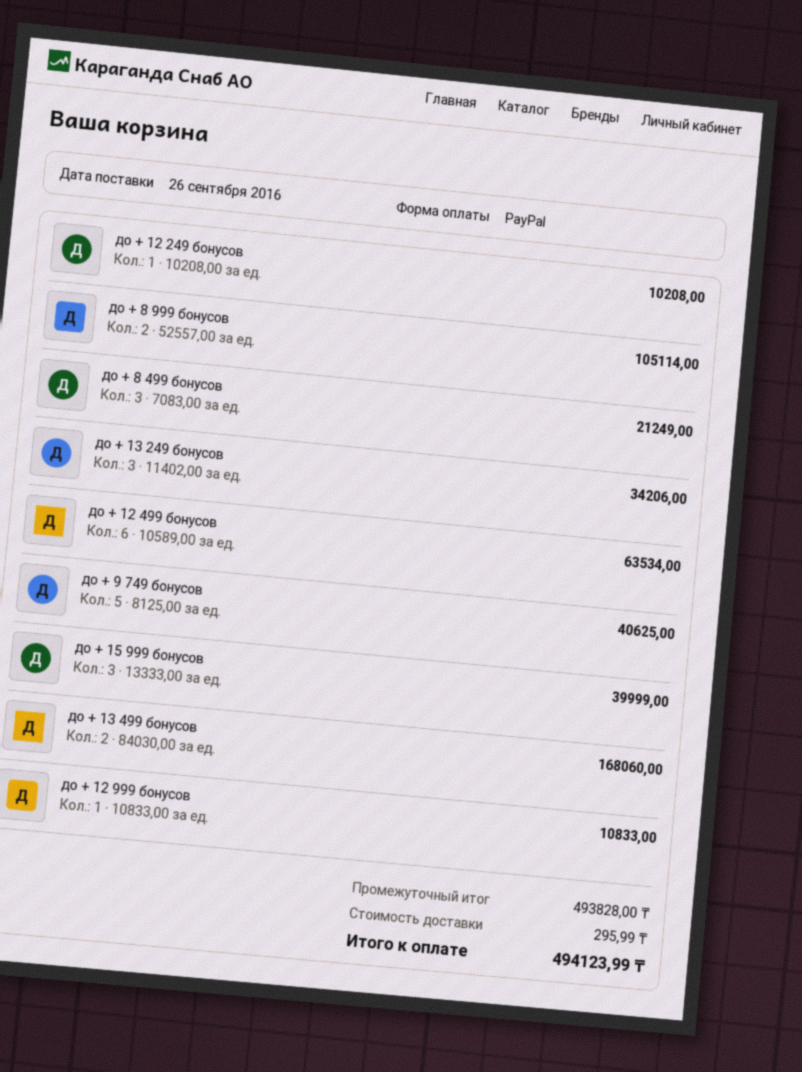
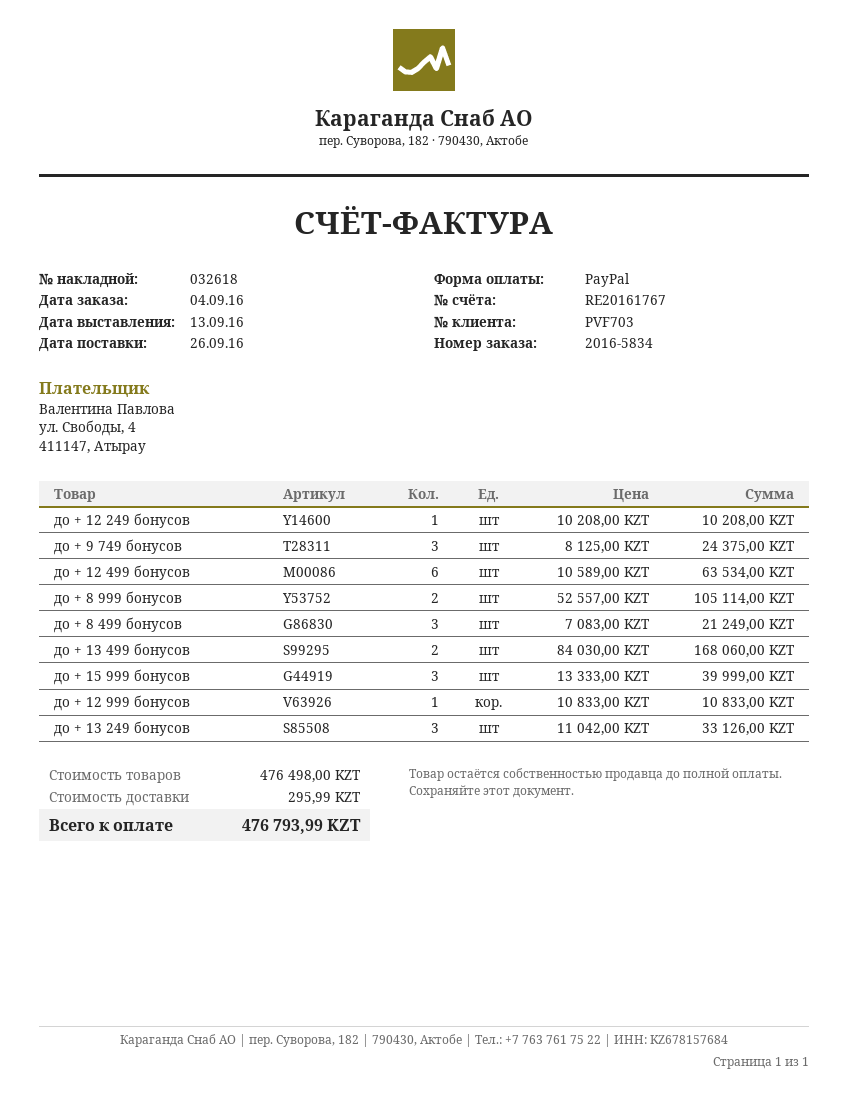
до + 13 249 бонусов: 3 x 11402.00 = 34206.00 -> 3 x 11042.00 = 33126.00
до + 9 749 бонусов: 5 x 8125.00 = 40625.00 -> 3 x 8125.00 = 24375.00
subtotal: 493828.00 -> 476498.00
total: 494123.99 -> 476793.99

